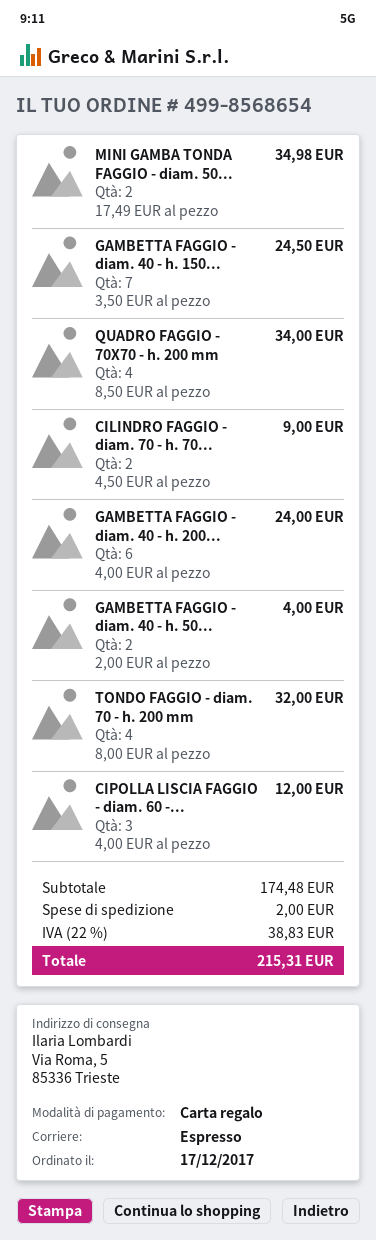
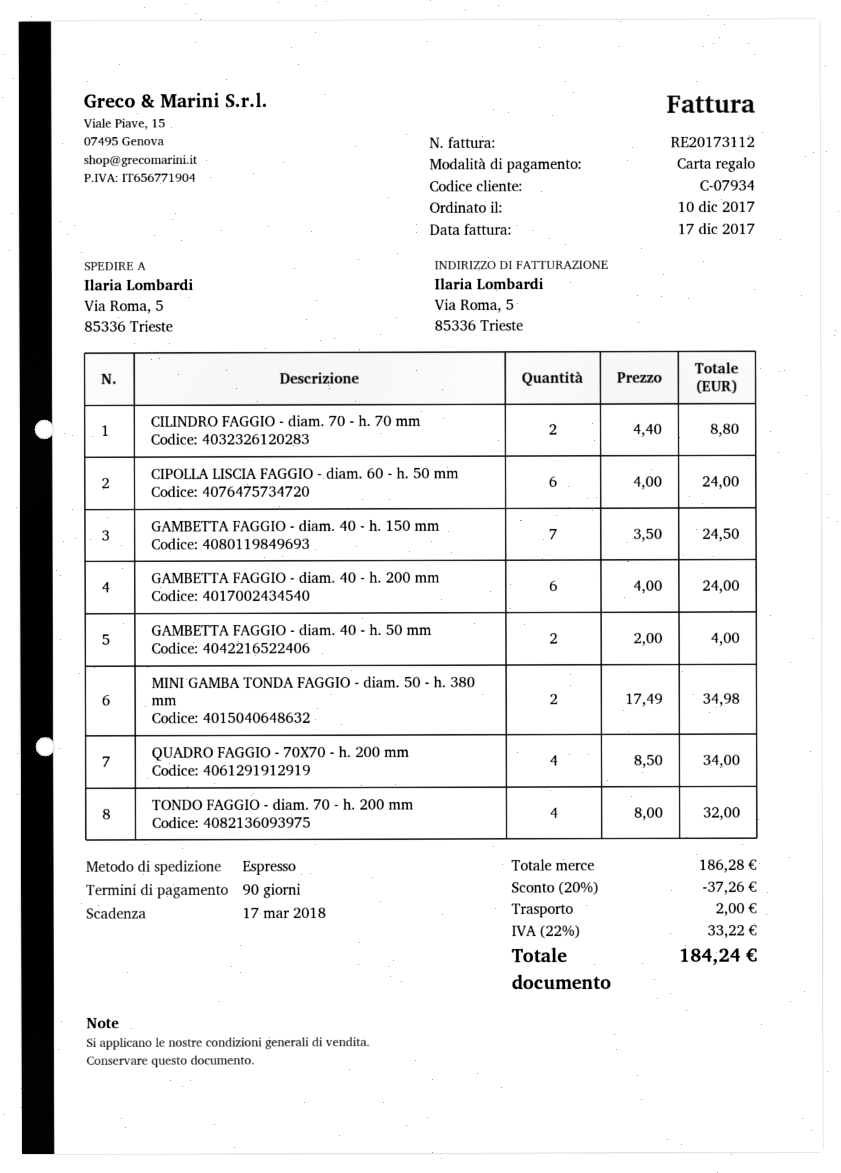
order date: 2017-12-17 -> 2017-12-10
CILINDRO FAGGIO - diam. 70 - h. 70...: 2 x 4.50 = 9.00 -> 2 x 4.40 = 8.80
CIPOLLA LISCIA FAGGIO - diam. 60 -...: 3 x 4.00 = 12.00 -> 6 x 4.00 = 24.00
subtotal: 174.48 -> 186.28
discount: none -> 20% = 37.26
tax: 22% = 38.83 -> 22% = 33.22
total: 215.31 -> 184.24

